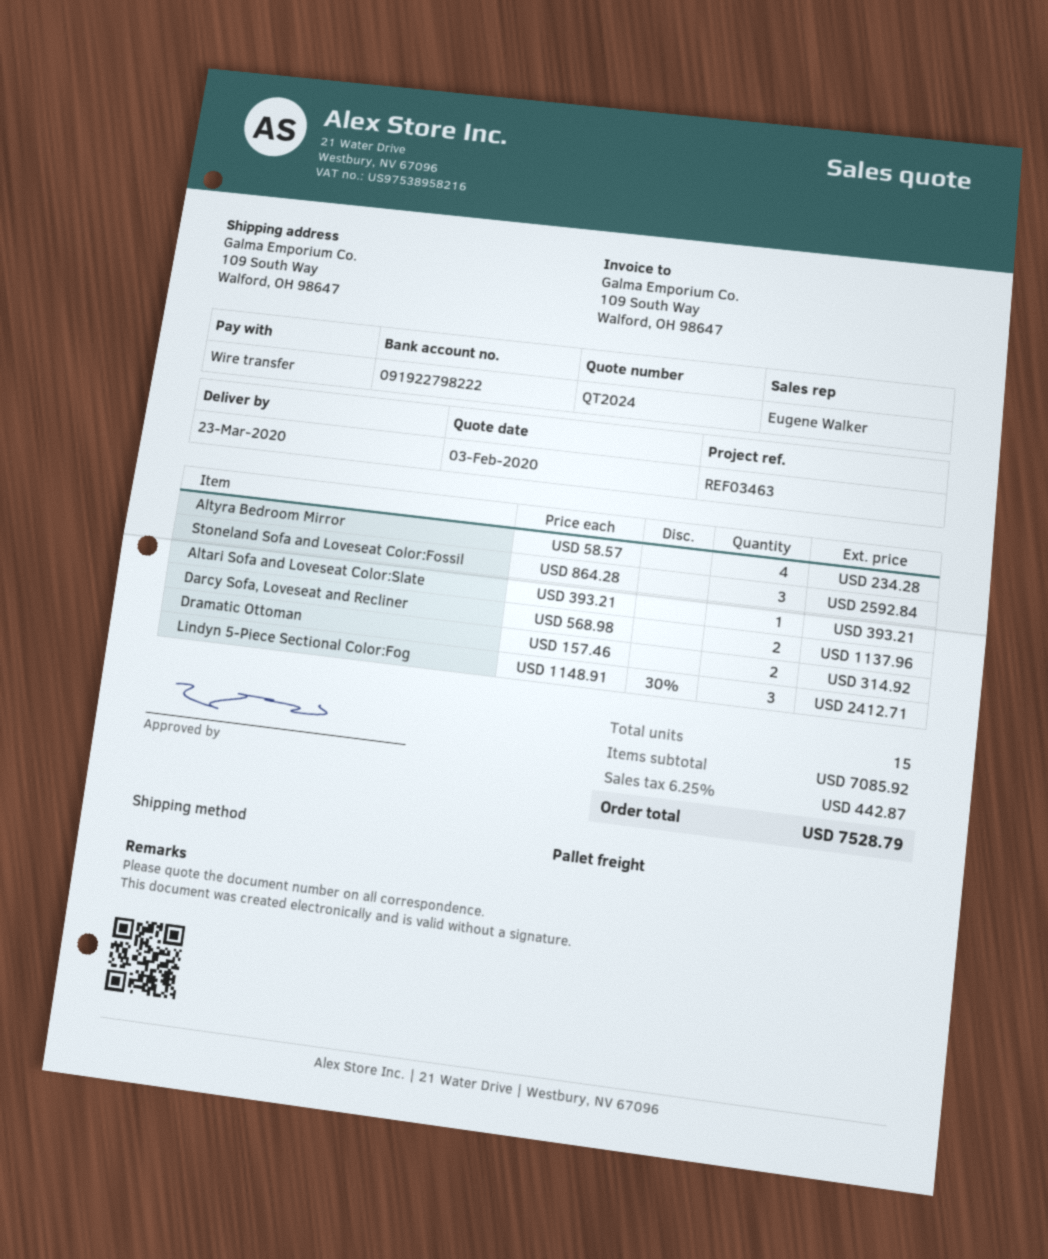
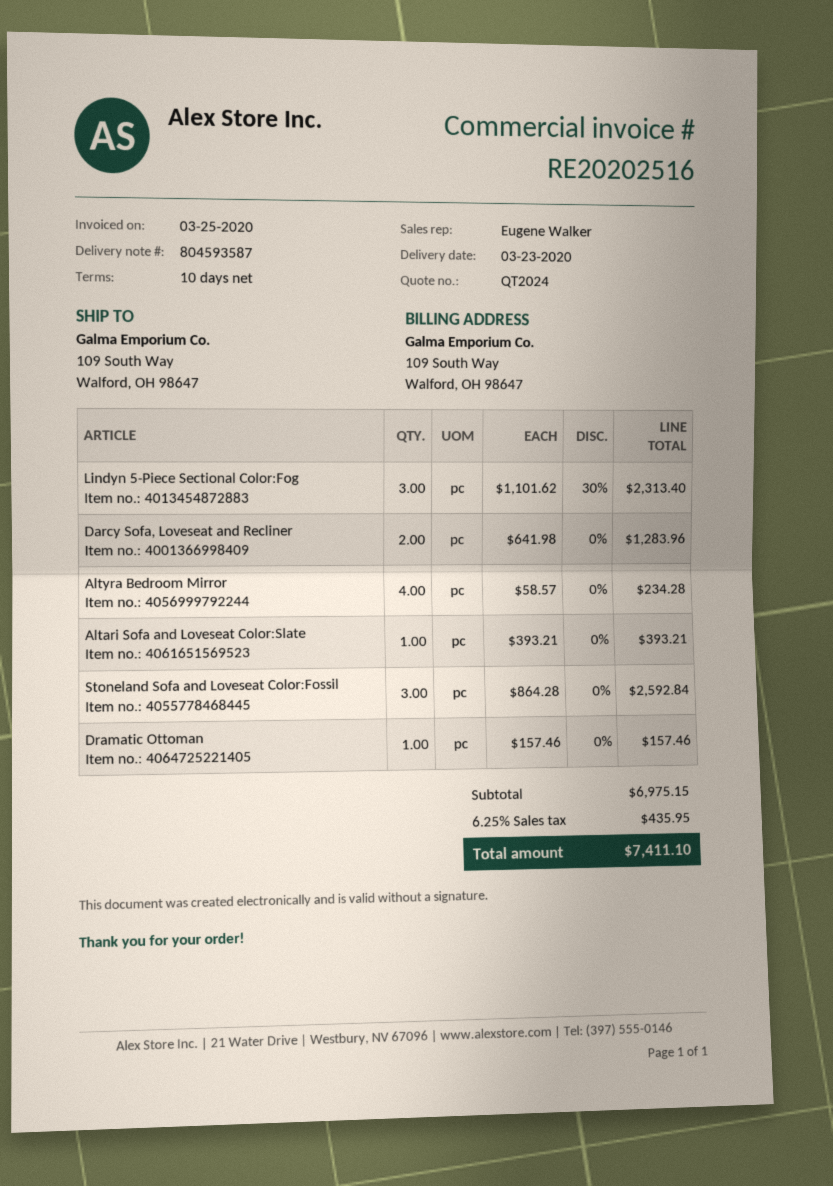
Darcy Sofa, Loveseat and Recliner: 2 x 568.98 = 1137.96 -> 2 x 641.98 = 1283.96
Dramatic Ottoman: 2 x 157.46 = 314.92 -> 1 x 157.46 = 157.46
Lindyn 5-Piece Sectional Color:Fog: 3 x 1148.91 - 30% = 2412.71 -> 3 x 1101.62 - 30% = 2313.40
subtotal: 7085.92 -> 6975.15
tax: 6.25% = 442.87 -> 6.25% = 435.95
total: 7528.79 -> 7411.10

